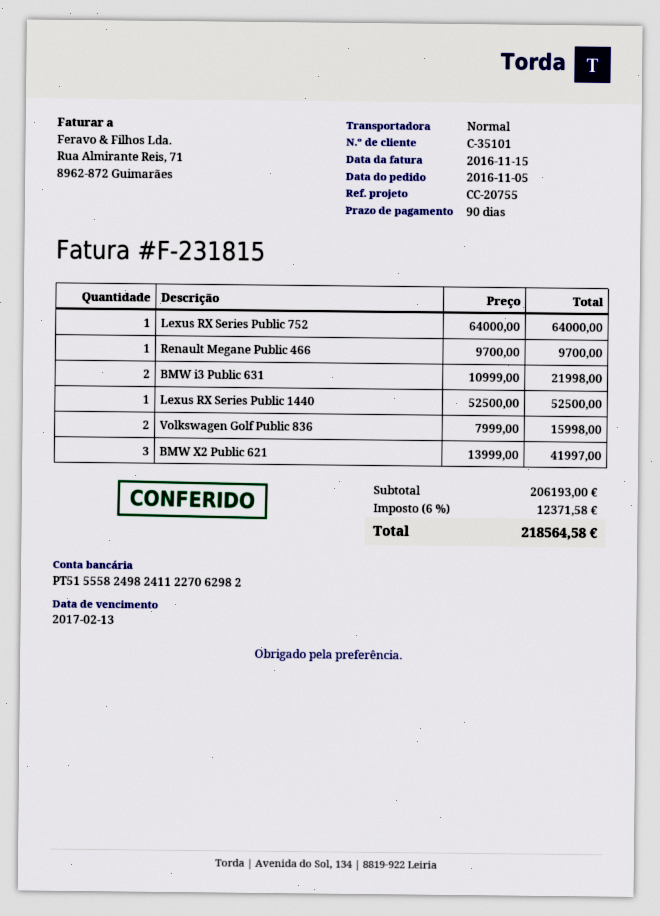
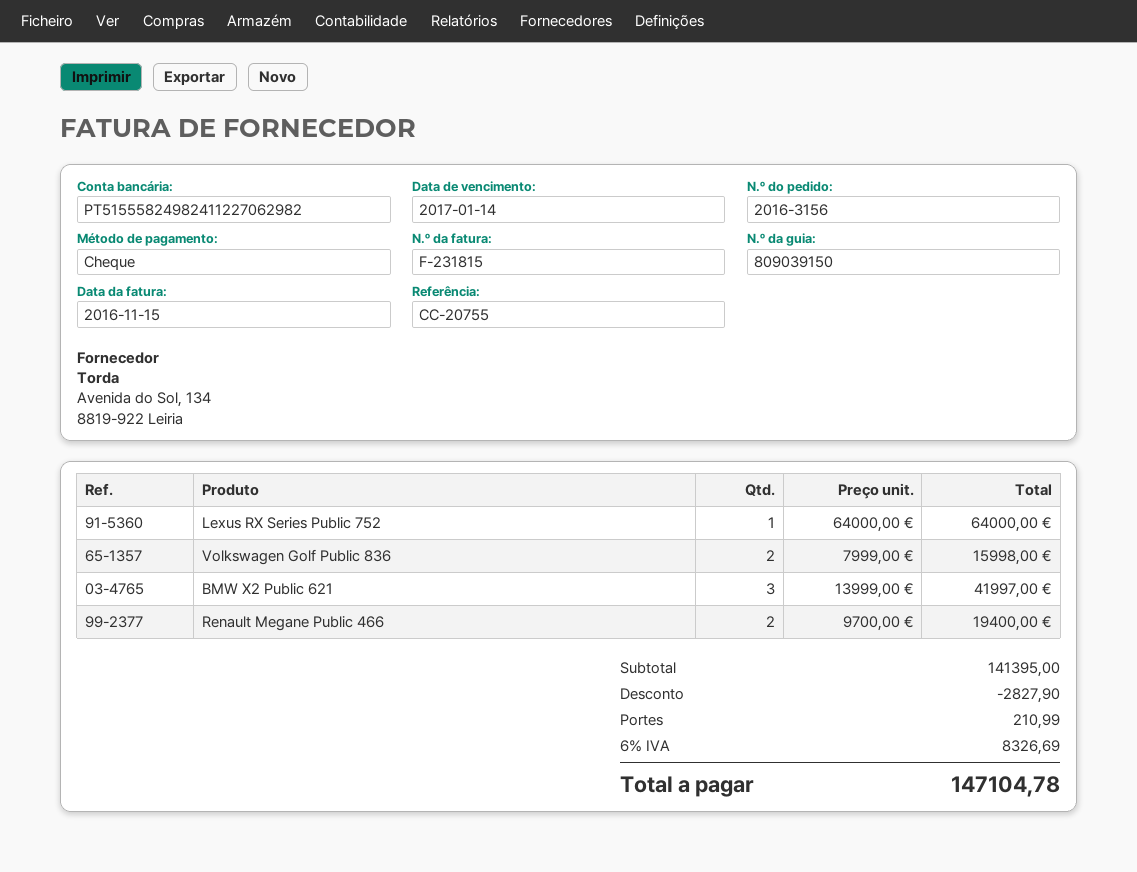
due date: 2017-02-13 -> 2017-01-14
Renault Megane Public 466: 1 x 9700.00 = 9700.00 -> 2 x 9700.00 = 19400.00
BMW i3 Public 631: 2 x 10999.00 = 21998.00 -> none
Lexus RX Series Public 1440: 1 x 52500.00 = 52500.00 -> none
subtotal: 206193.00 -> 141395.00
discount: none -> 2827.90
shipping: none -> 210.99
tax: 6% = 12371.58 -> 6% = 8326.69
total: 218564.58 -> 147104.78

